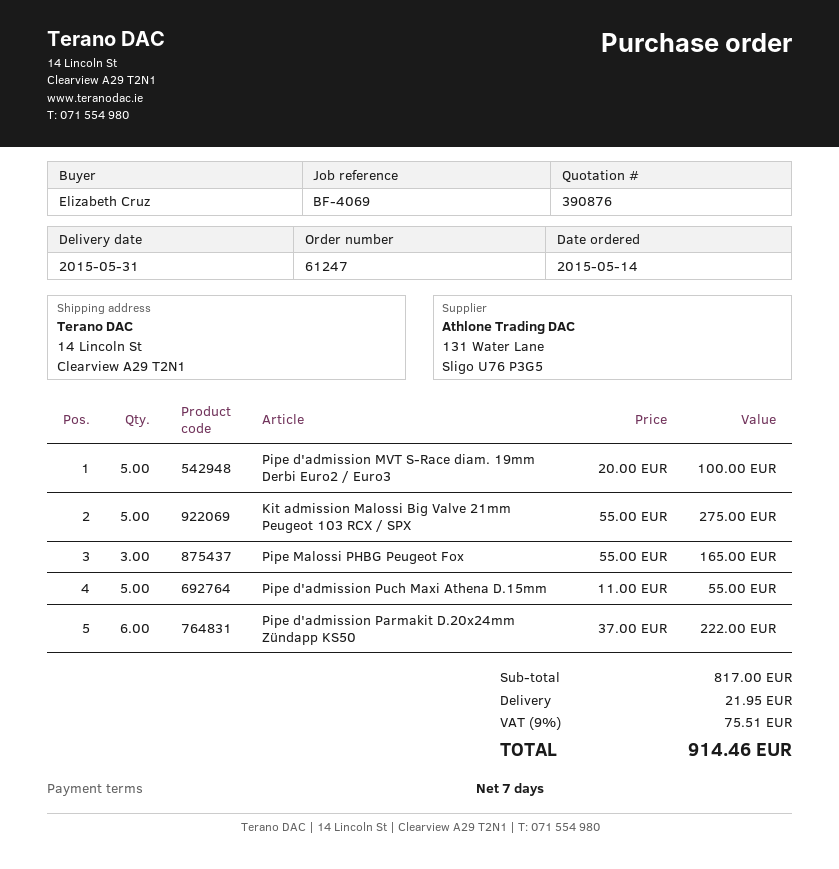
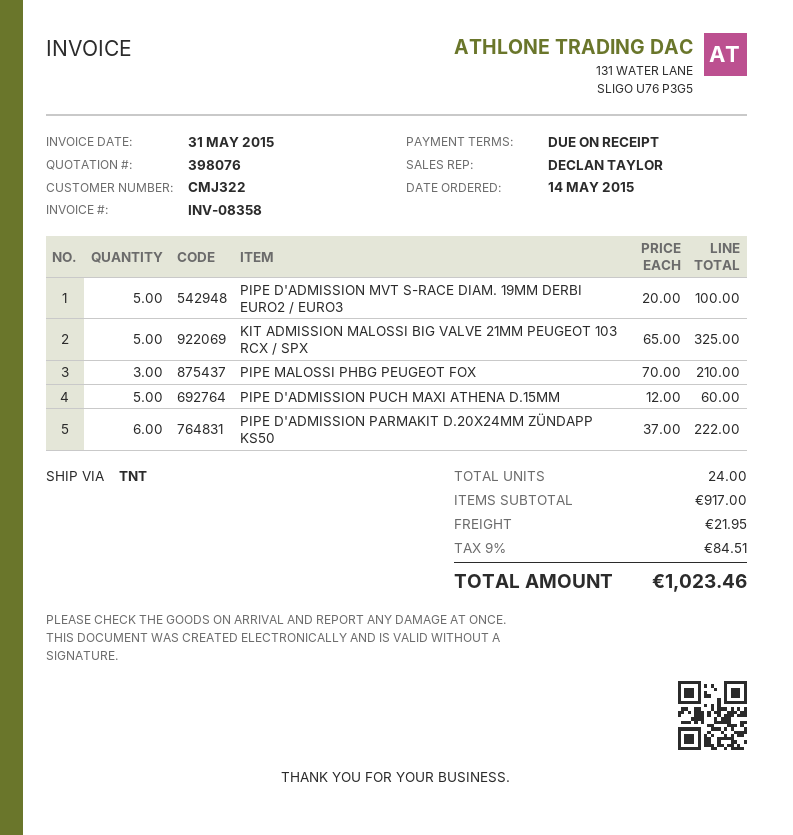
quote number: 390876 -> 398076
payment terms: 7 days -> on receipt
Kit admission Malossi Big Valve 21mm Peugeot 103 RCX / SPX: 5 x 55.00 = 275.00 -> 5 x 65.00 = 325.00
Pipe Malossi PHBG Peugeot Fox: 3 x 55.00 = 165.00 -> 3 x 70.00 = 210.00
Pipe d'admission Puch Maxi Athena D.15mm: 5 x 11.00 = 55.00 -> 5 x 12.00 = 60.00
subtotal: 817.00 -> 917.00
tax: 9% = 75.51 -> 9% = 84.51
total: 914.46 -> 1023.46

